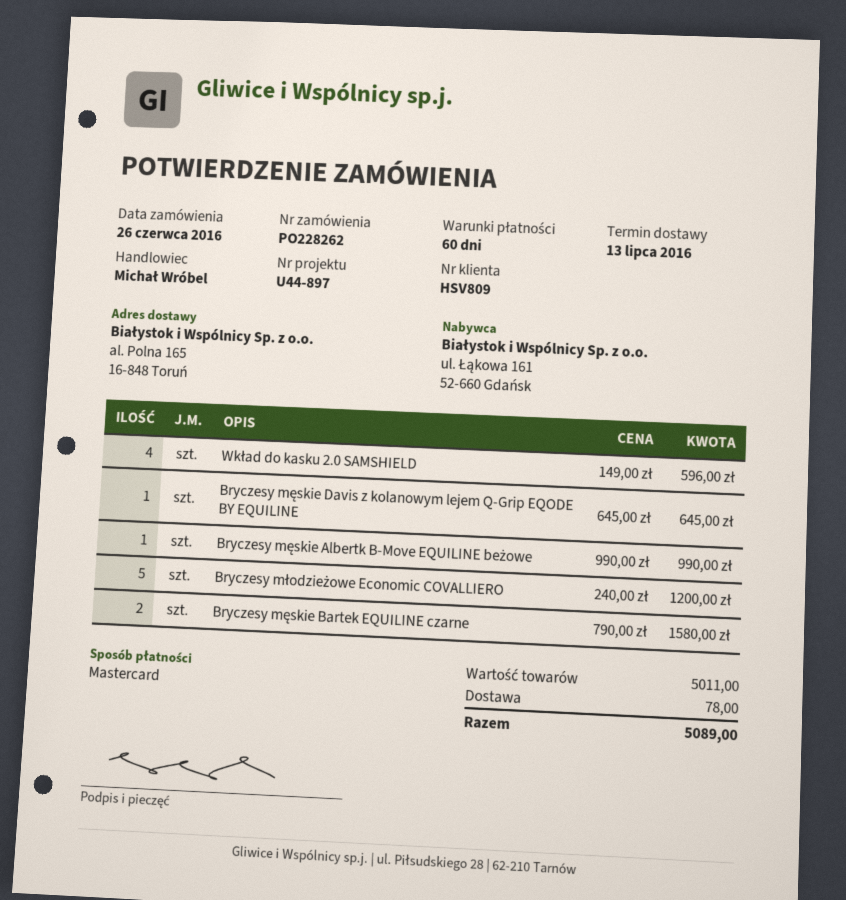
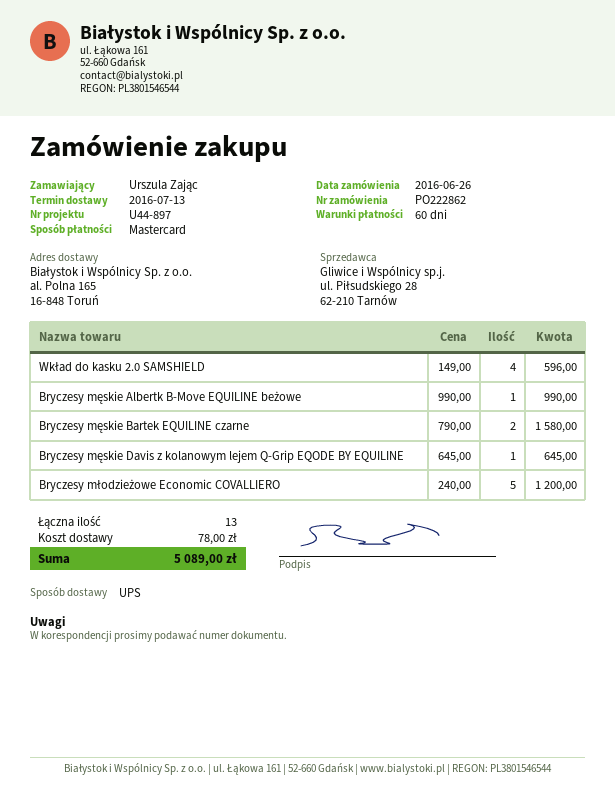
order number: PO228262 -> PO222862

